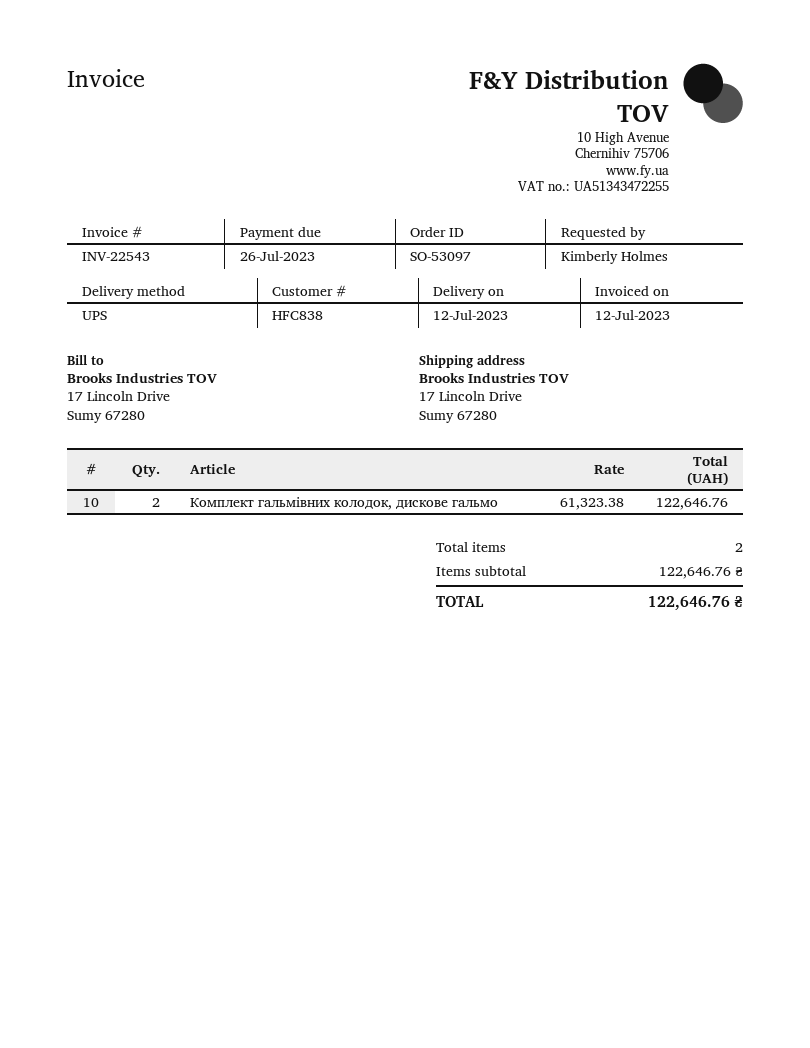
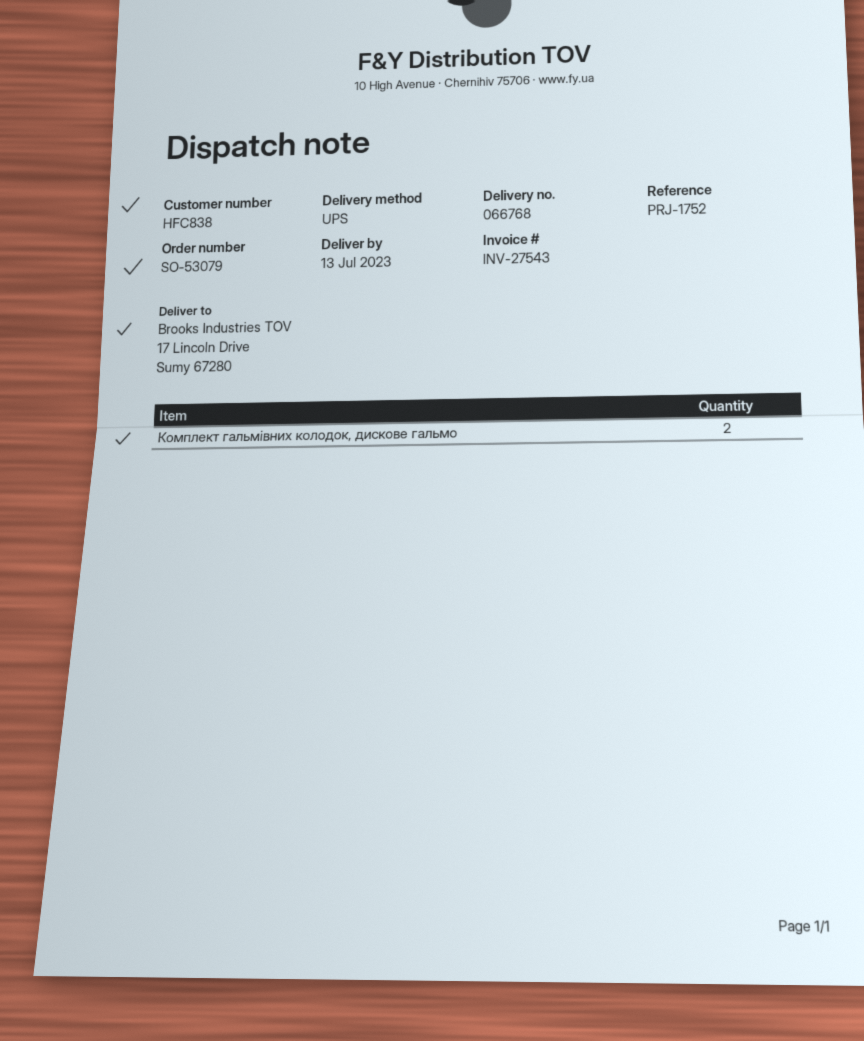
order number: SO-53097 -> SO-53079
delivery date: 2023-07-12 -> 2023-07-13
invoice number: INV-22543 -> INV-27543

